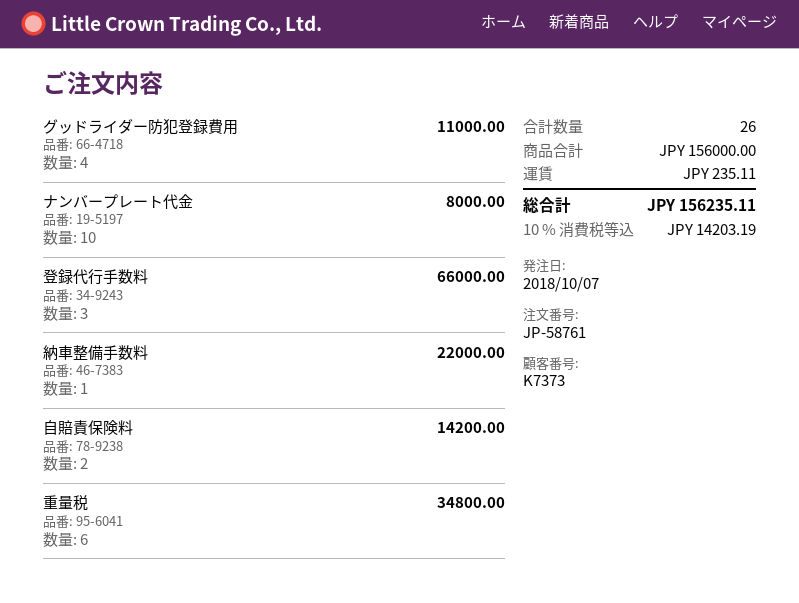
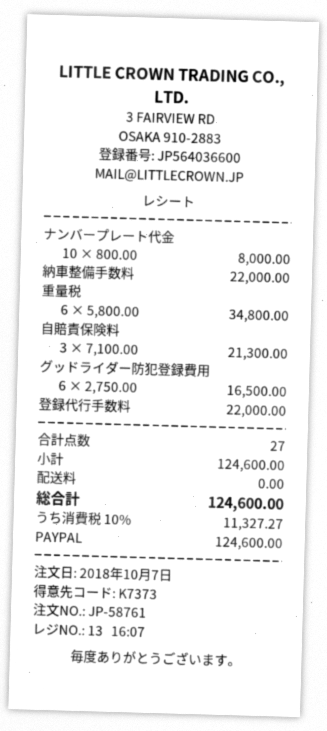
グッドライダー防犯登録費用: 4 for 11000.00 -> 6 for 16500.00
登録代行手数料: 3 for 66000.00 -> 1 for 22000.00
自賠責保険料: 2 for 14200.00 -> 3 for 21300.00
total quantity: 26 -> 27
subtotal: 156000.00 -> 124600.00
shipping: 235.11 -> 0.00
tax: 10% = 14203.19 -> 10% = 11327.27
total: 156235.11 -> 124600.00

